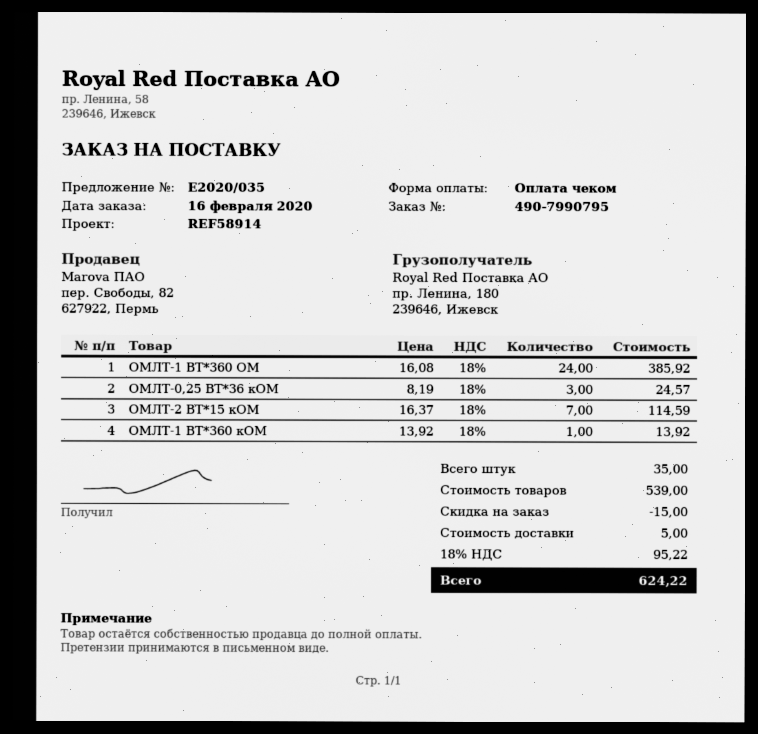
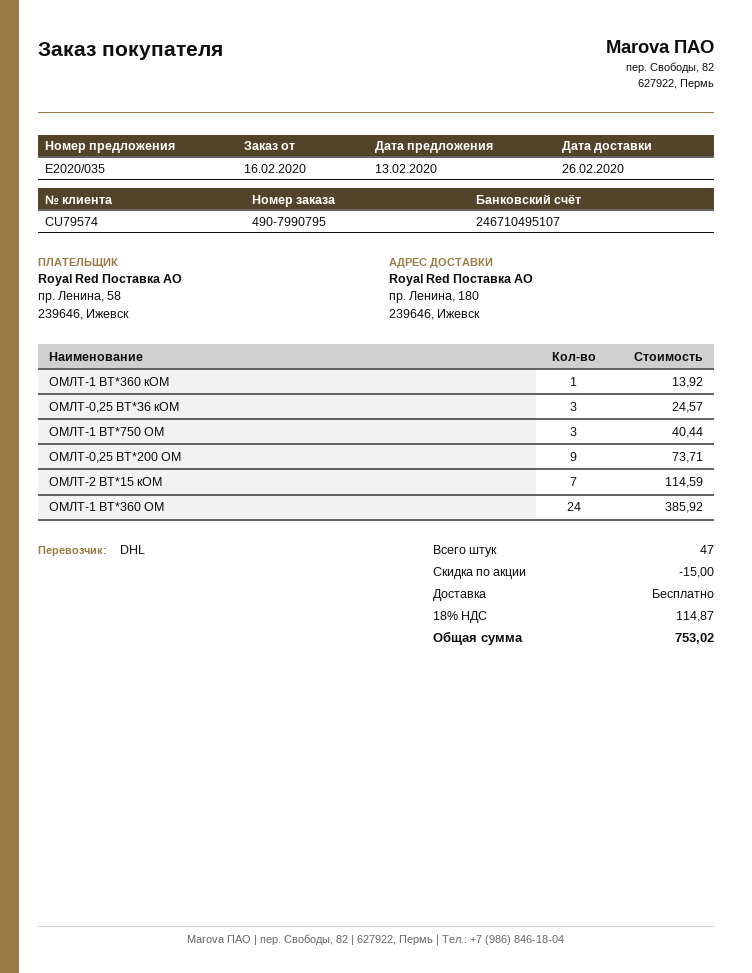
ОМЛТ-1 ВТ*750 ОМ: none -> 3 for 40.44
ОМЛТ-0,25 ВТ*200 ОМ: none -> 9 for 73.71
total quantity: 35 -> 47
shipping: 5.00 -> 0.00
tax: 18% = 95.22 -> 18% = 114.87
total: 624.22 -> 753.02

